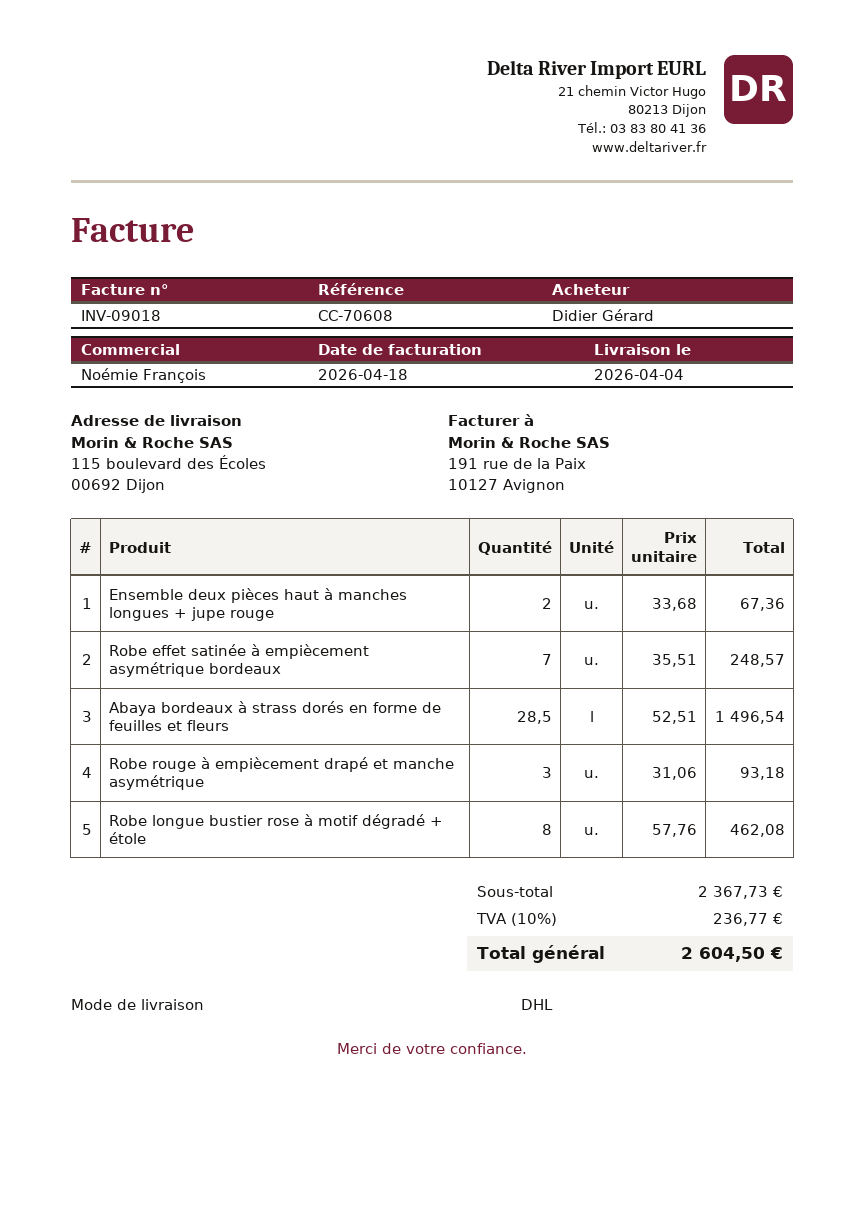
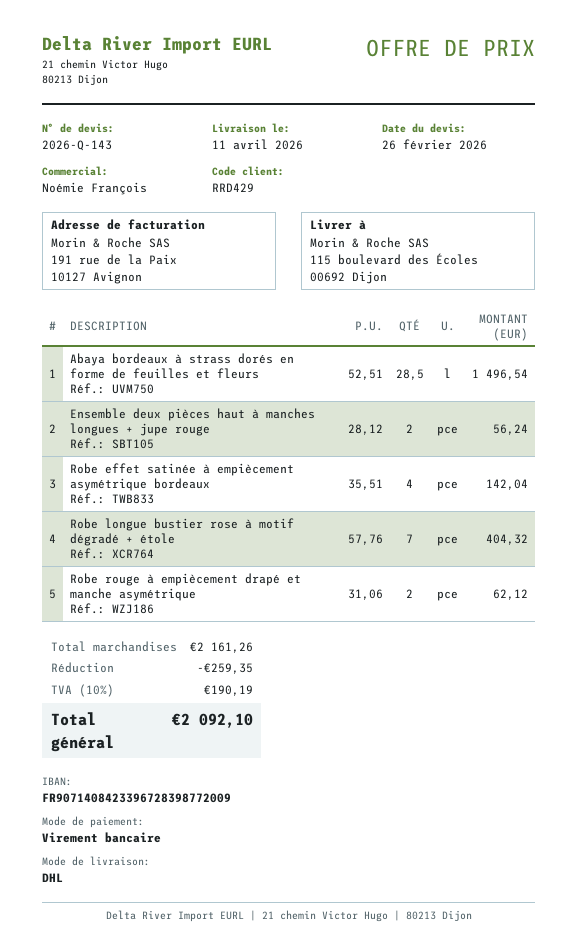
delivery date: 2026-04-04 -> 2026-04-11
Ensemble deux pièces haut à manches longues + jupe rouge: 2 x 33.68 = 67.36 -> 2 x 28.12 = 56.24
Robe effet satinée à empiècement asymétrique bordeaux: 7 x 35.51 = 248.57 -> 4 x 35.51 = 142.04
Robe rouge à empiècement drapé et manche asymétrique: 3 x 31.06 = 93.18 -> 2 x 31.06 = 62.12
Robe longue bustier rose à motif dégradé + étole: 8 x 57.76 = 462.08 -> 7 x 57.76 = 404.32
subtotal: 2367.73 -> 2161.26
discount: none -> 259.35
tax: 10% = 236.77 -> 10% = 190.19
total: 2604.50 -> 2092.10

